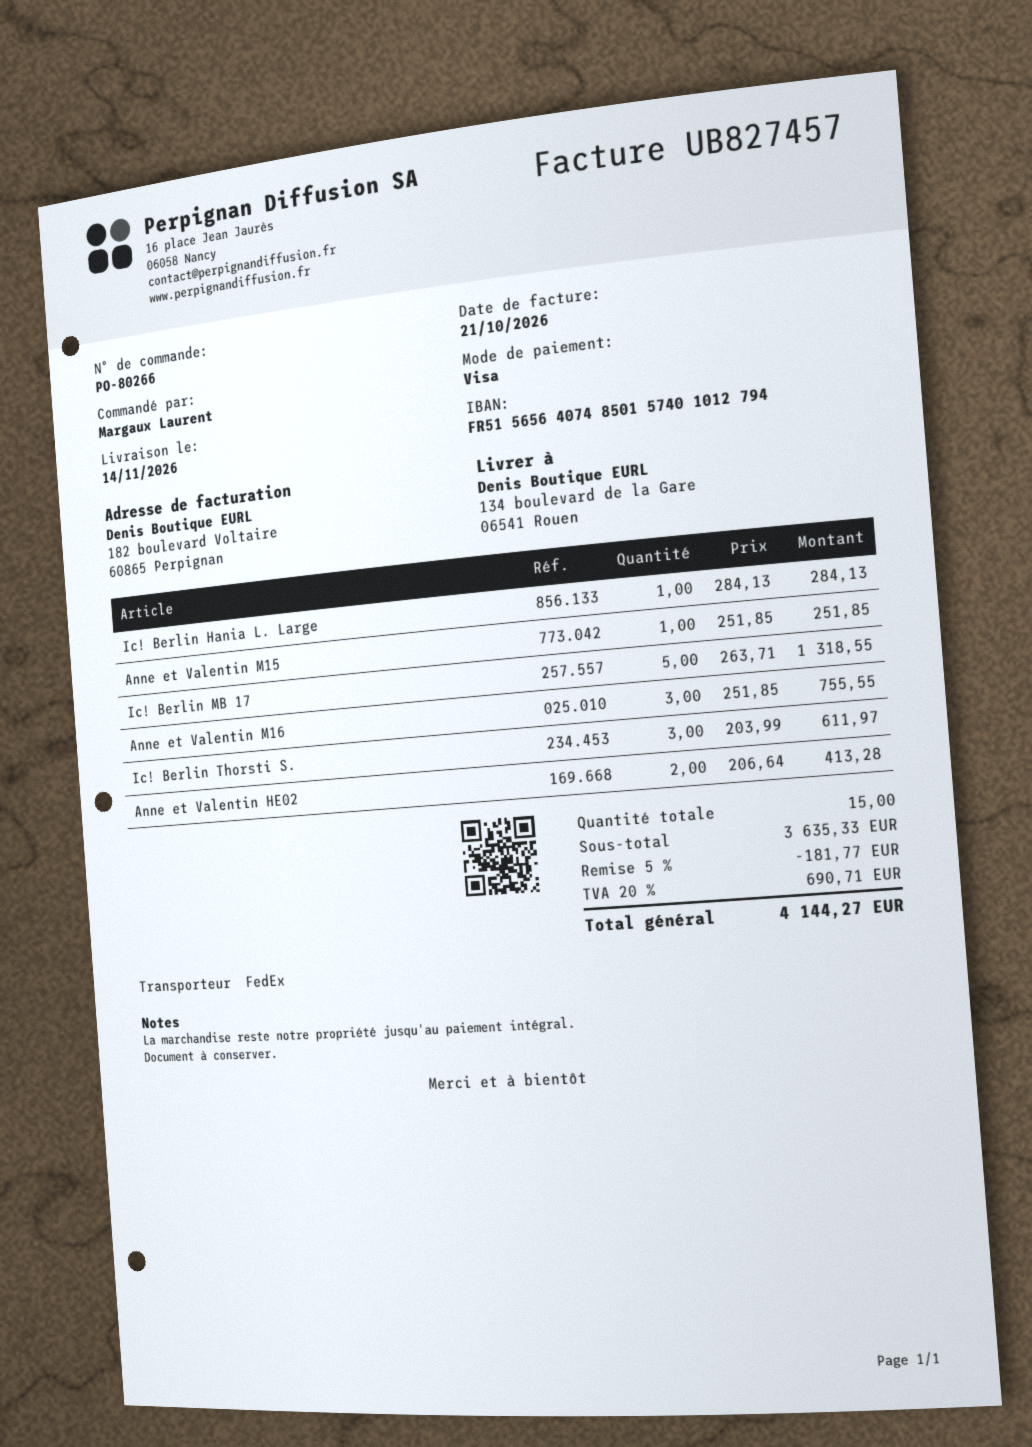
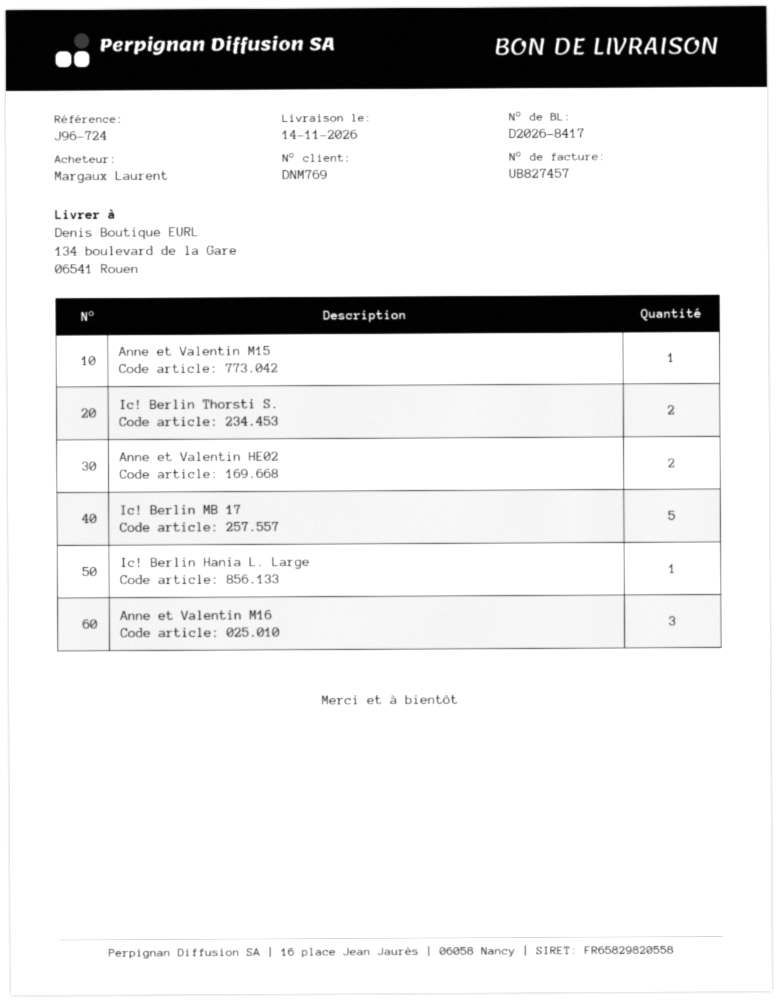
Ic! Berlin Thorsti S.: 3 -> 2

